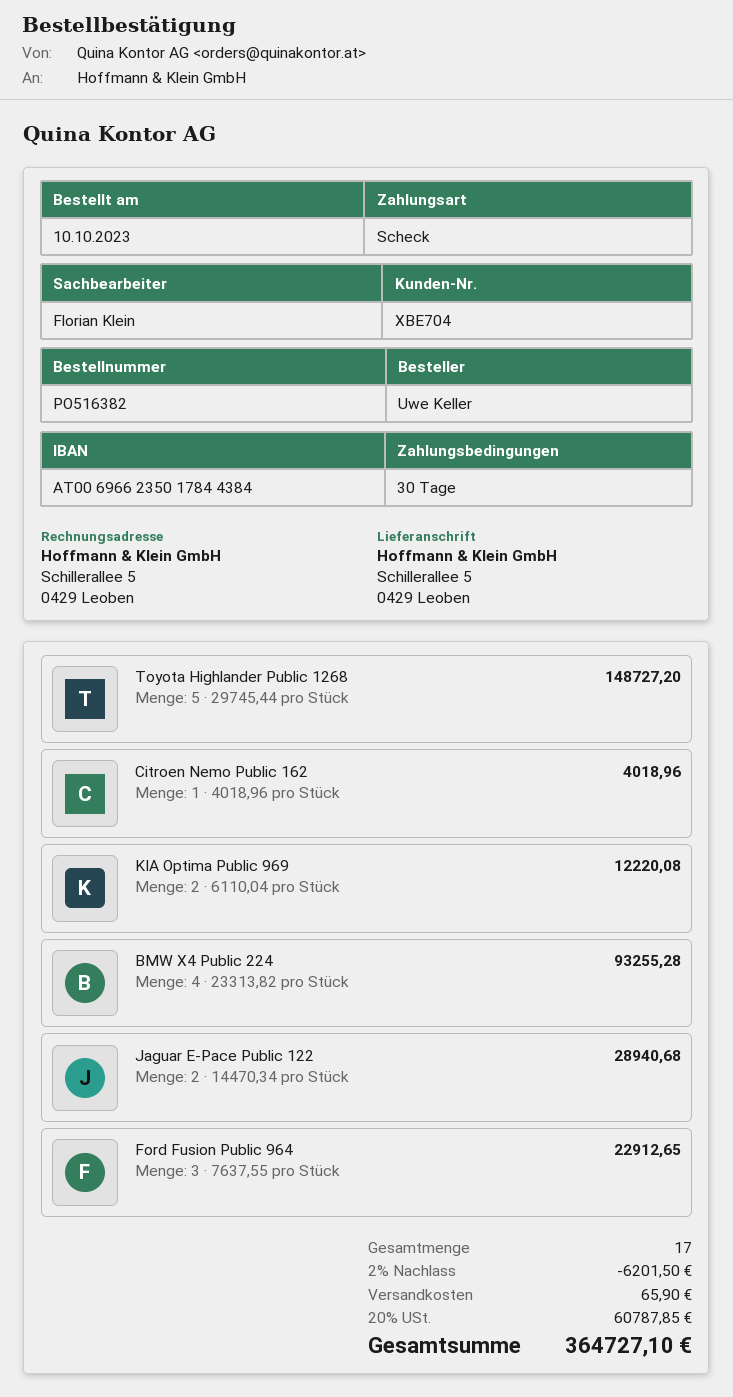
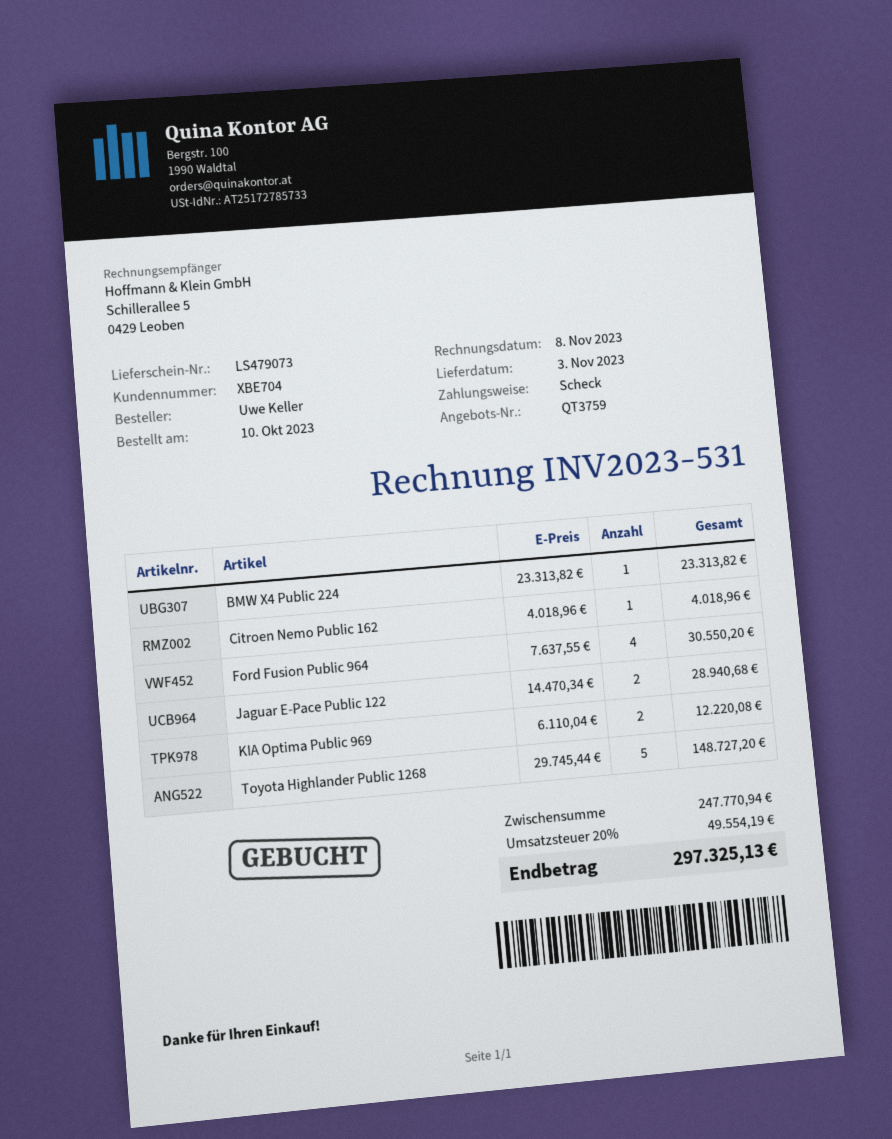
BMW X4 Public 224: 4 x 23313.82 = 93255.28 -> 1 x 23313.82 = 23313.82
Ford Fusion Public 964: 3 x 7637.55 = 22912.65 -> 4 x 7637.55 = 30550.20
discount: 2% = 6201.50 -> none
shipping: 65.90 -> none
tax: 20% = 60787.85 -> 20% = 49554.19
total: 364727.10 -> 297325.13

